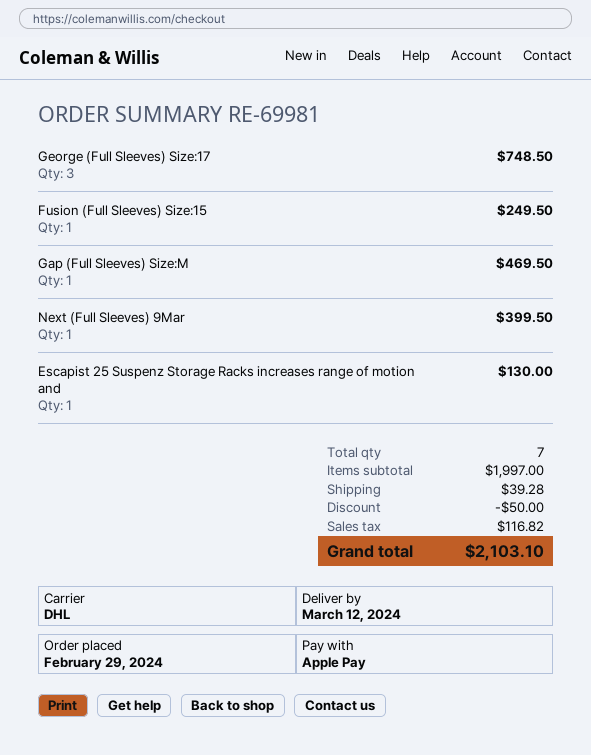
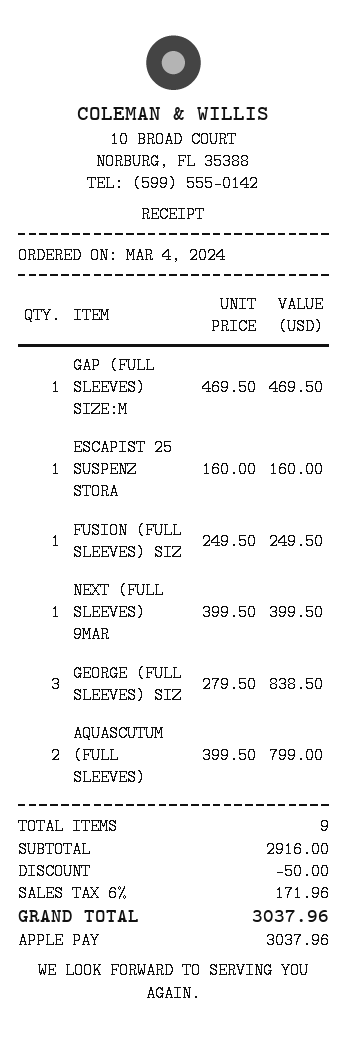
order date: 2024-02-29 -> 2024-03-04
George (Full Sleeves) Size:17: 3 for 748.50 -> 3 for 838.50
Escapist 25 Suspenz Storage Racks increases range of motion and: 1 for 130.00 -> 1 for 160.00
AQUASCUTUM (FULL SLEEVES): none -> 2 for 799.00
total quantity: 7 -> 9
subtotal: 1997.00 -> 2916.00
shipping: 39.28 -> none
tax: 116.82 -> 171.96
total: 2103.10 -> 3037.96

